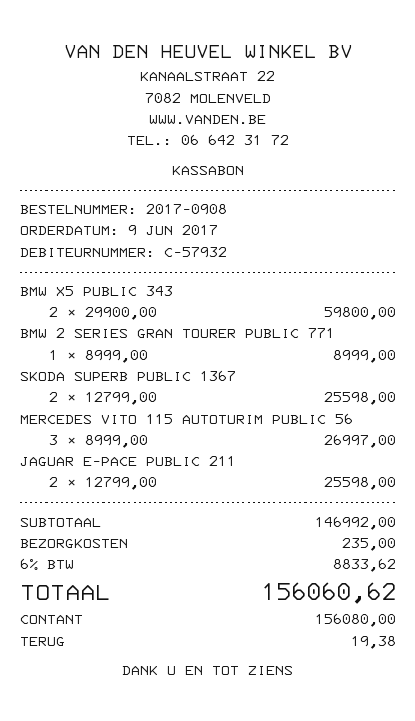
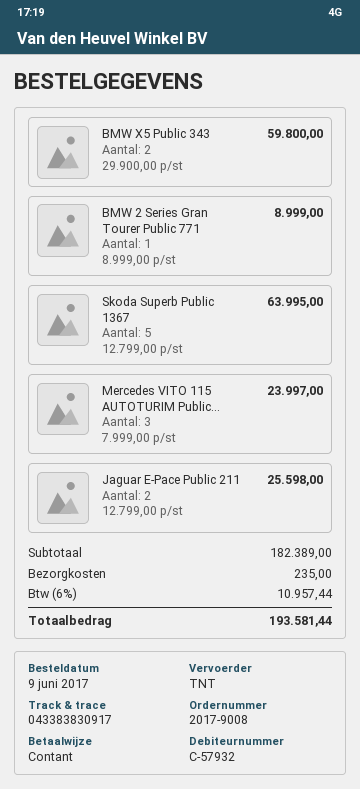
order number: 2017-0908 -> 2017-9008
SKODA SUPERB PUBLIC 1367: 2 x 12799.00 = 25598.00 -> 5 x 12799.00 = 63995.00
MERCEDES VITO 115 AUTOTURIM PUBLIC 56: 3 x 8999.00 = 26997.00 -> 3 x 7999.00 = 23997.00
subtotal: 146992.00 -> 182389.00
tax: 6% = 8833.62 -> 6% = 10957.44
total: 156060.62 -> 193581.44

